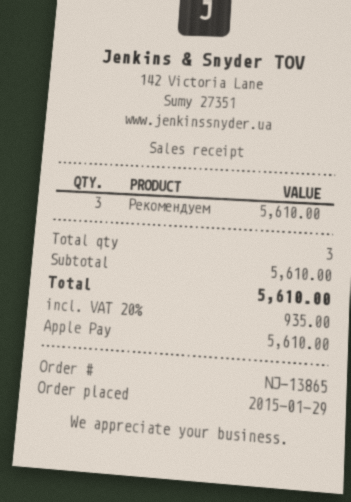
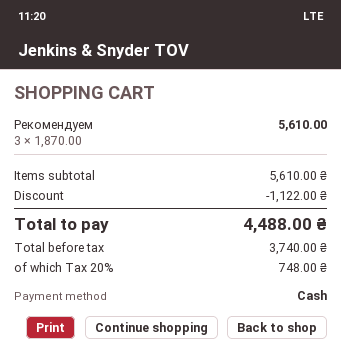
payment method: Apple Pay -> cash
discount: none -> 1122.00
tax: 20% = 935.00 -> 20% = 748.00
total: 5610.00 -> 4488.00

